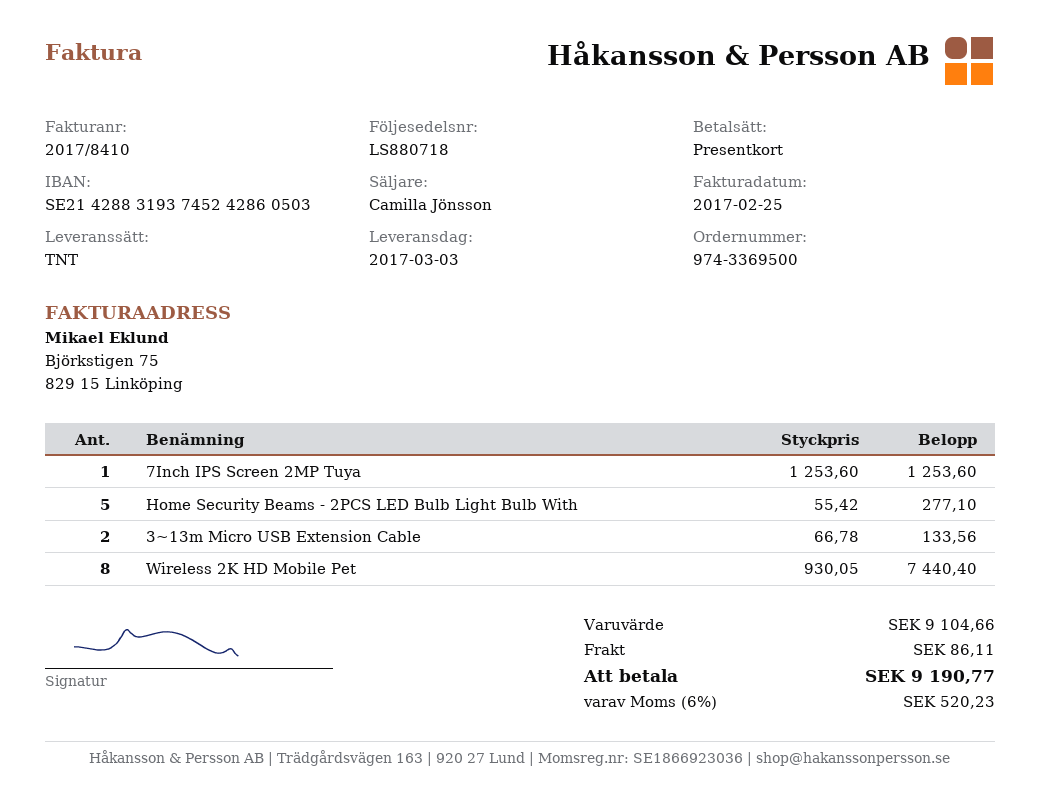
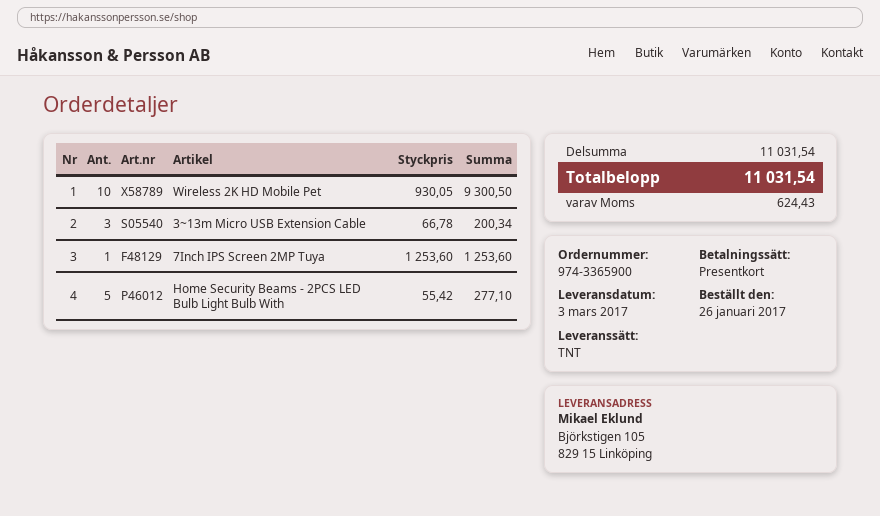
order number: 974-3369500 -> 974-3365900
3~13m Micro USB Extension Cable: 2 x 66.78 = 133.56 -> 3 x 66.78 = 200.34
Wireless 2K HD Mobile Pet: 8 x 930.05 = 7440.40 -> 10 x 930.05 = 9300.50
subtotal: 9104.66 -> 11031.54
shipping: 86.11 -> none
tax: 520.23 -> 624.43
total: 9190.77 -> 11031.54

